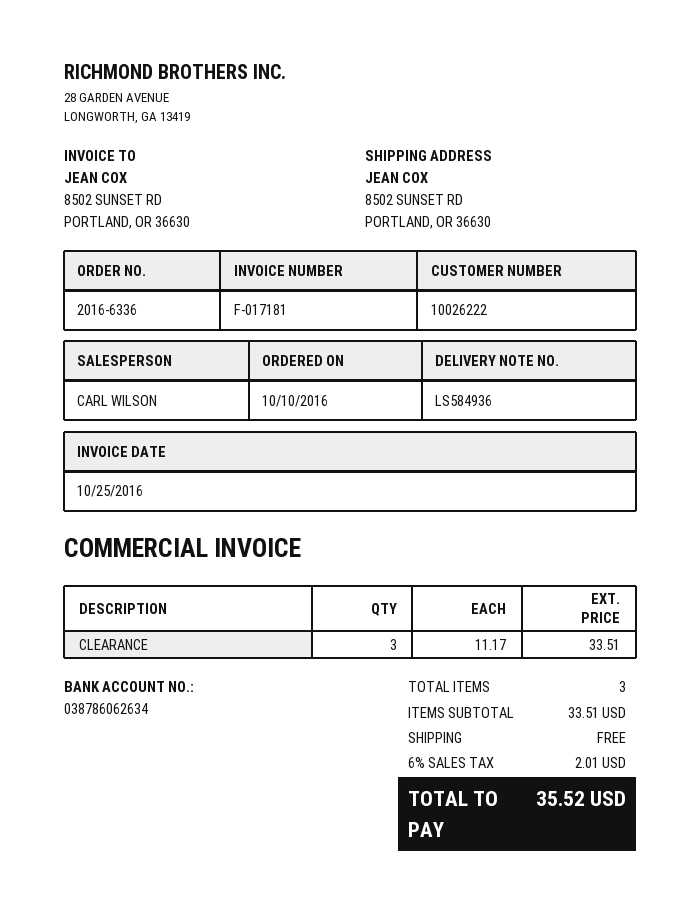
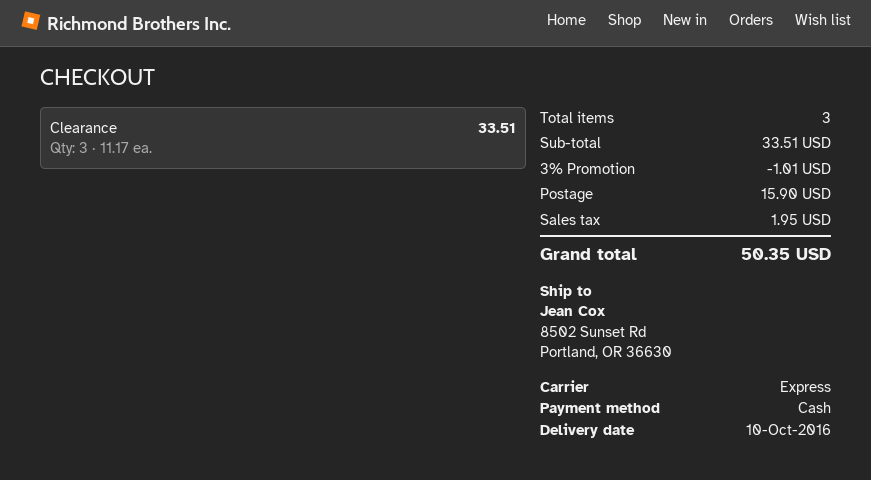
discount: none -> 3% = 1.01
shipping: 0.00 -> 15.90
tax: 2.01 -> 1.95
total: 35.52 -> 50.35

